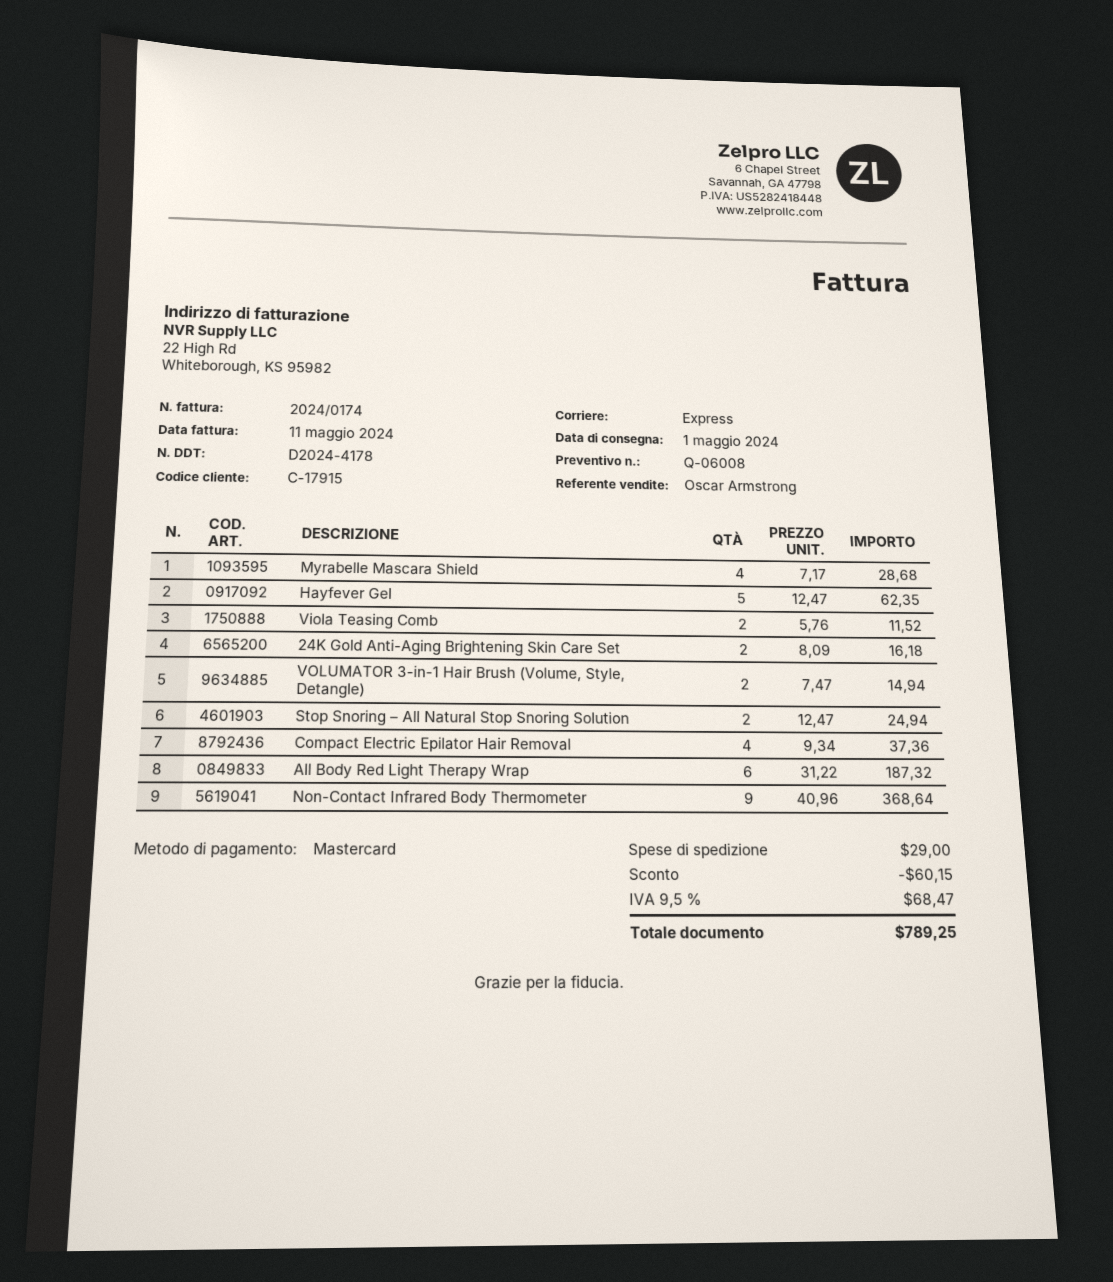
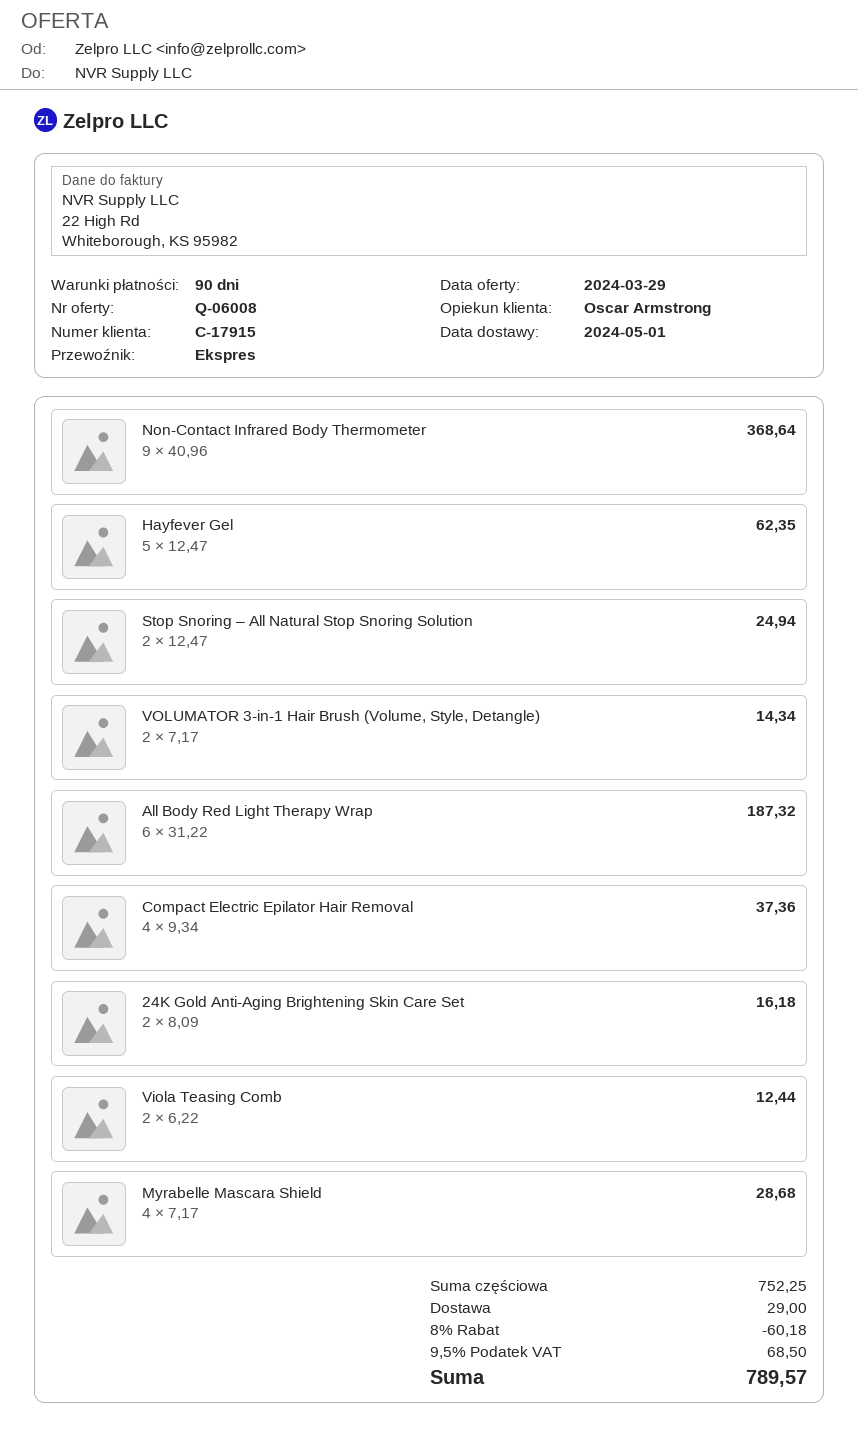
Viola Teasing Comb: 2 x 5.76 = 11.52 -> 2 x 6.22 = 12.44
VOLUMATOR 3-in-1 Hair Brush (Volume, Style, Detangle): 2 x 7.47 = 14.94 -> 2 x 7.17 = 14.34
discount: 60.15 -> 60.18
tax: 9.5% = 68.47 -> 9.5% = 68.50
total: 789.25 -> 789.57

